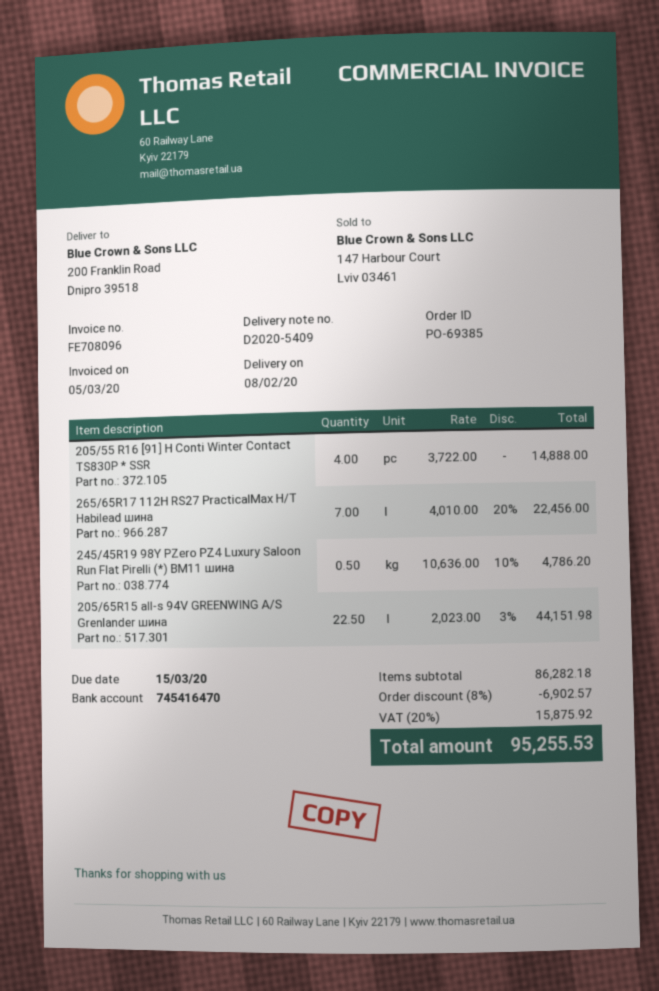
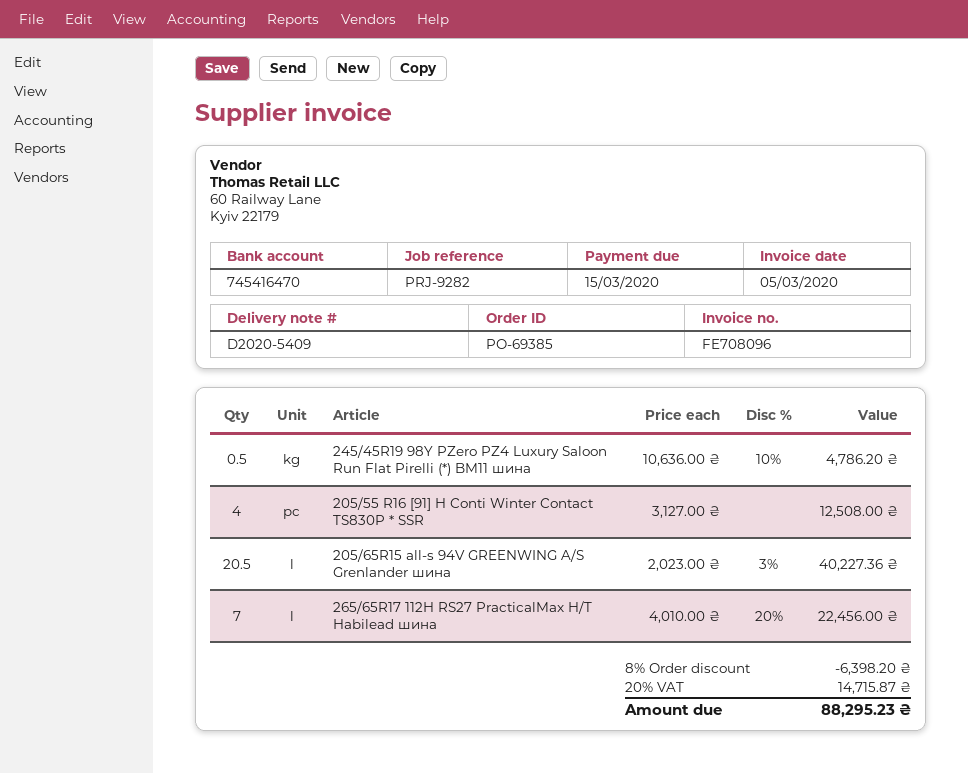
205/55 R16 [91] H Conti Winter Contact TS830P * SSR: 4 x 3722.00 = 14888.00 -> 4 x 3127.00 = 12508.00
205/65R15 all-s 94V GREENWING A/S Grenlander шина: 22.5 x 2023.00 - 3% = 44151.98 -> 20.5 x 2023.00 - 3% = 40227.36
discount: 8% = 6902.57 -> 8% = 6398.20
tax: 20% = 15875.92 -> 20% = 14715.87
total: 95255.53 -> 88295.23

